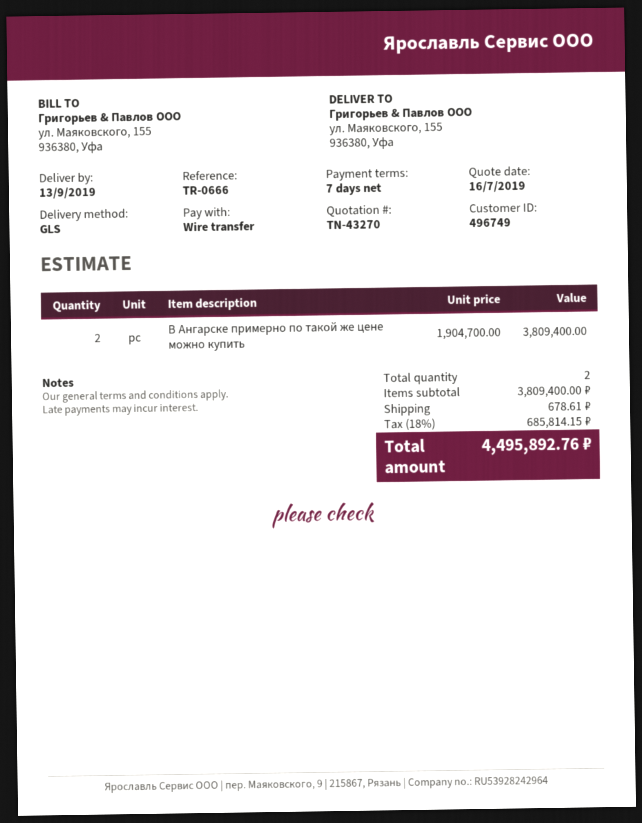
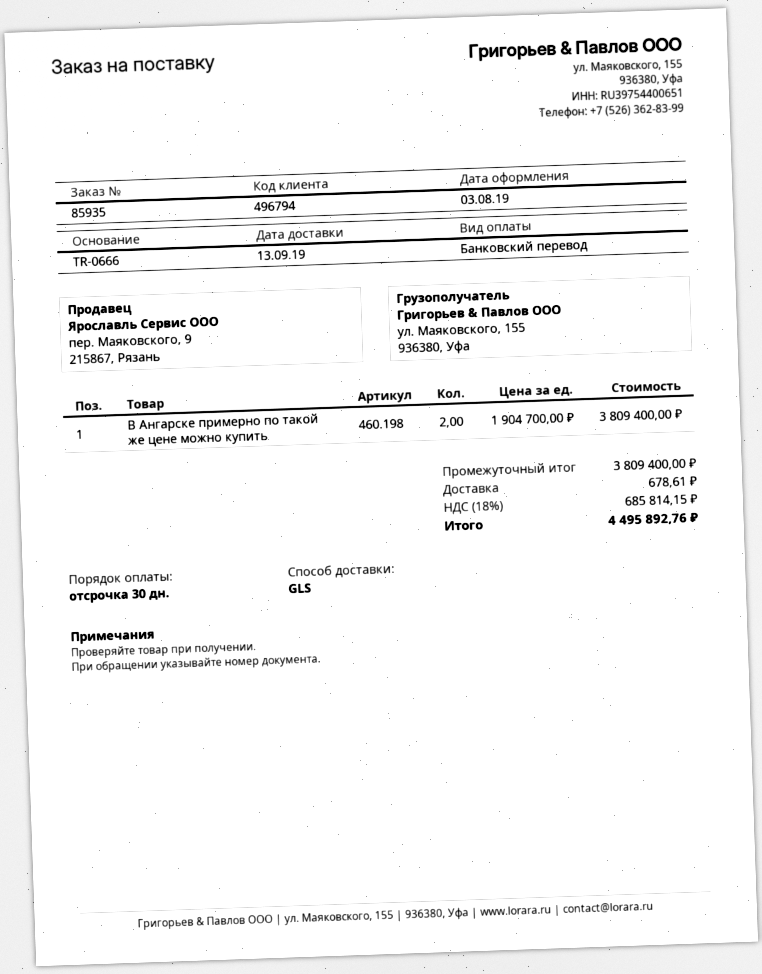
payment terms: 7 days -> 30 days
customer number: 496749 -> 496794

